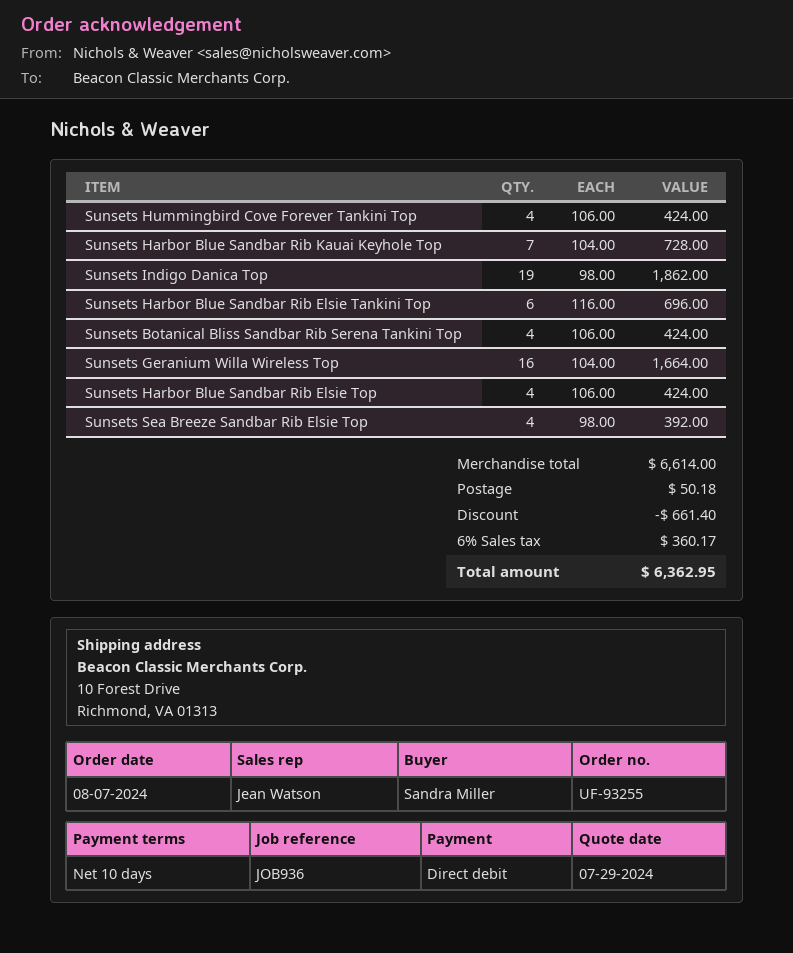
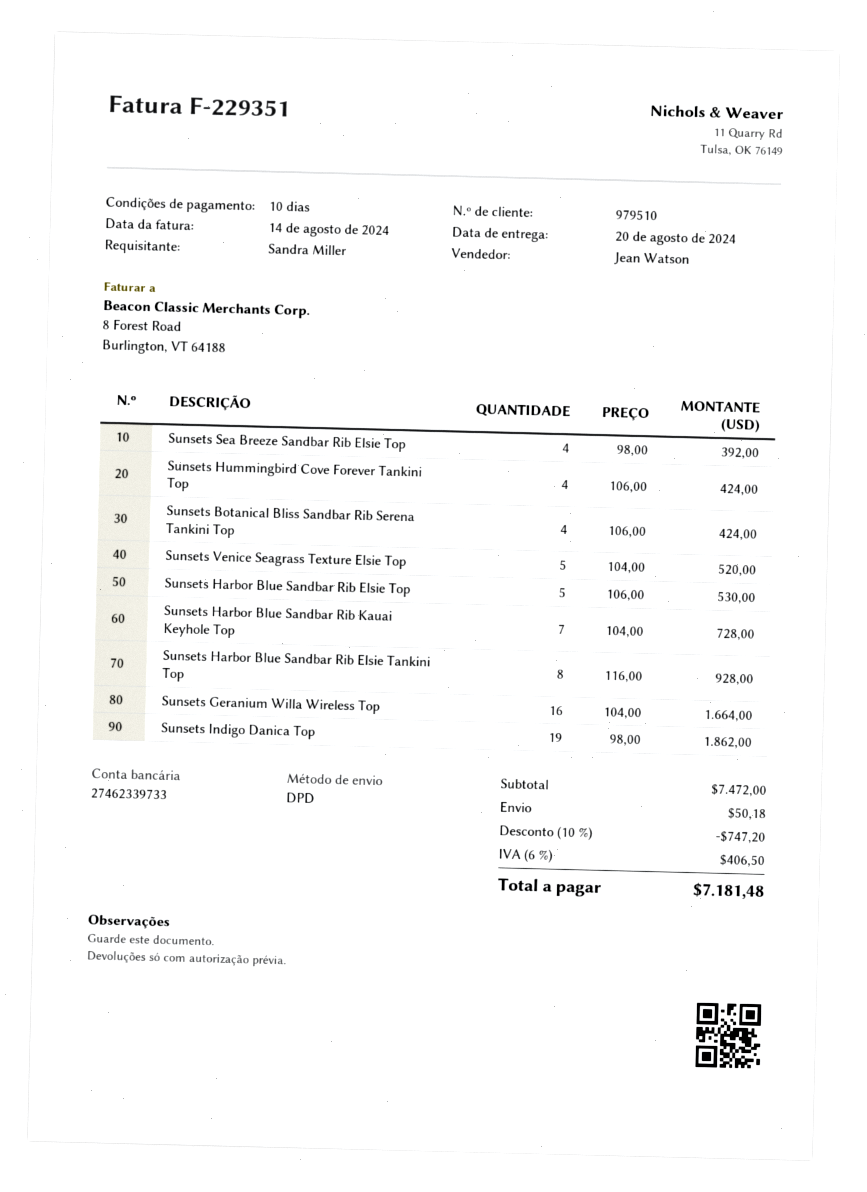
Sunsets Harbor Blue Sandbar Rib Elsie Tankini Top: 6 x 116.00 = 696.00 -> 8 x 116.00 = 928.00
Sunsets Harbor Blue Sandbar Rib Elsie Top: 4 x 106.00 = 424.00 -> 5 x 106.00 = 530.00
Sunsets Venice Seagrass Texture Elsie Top: none -> 5 x 104.00 = 520.00
subtotal: 6614.00 -> 7472.00
discount: 661.40 -> 747.20
tax: 6% = 360.17 -> 6% = 406.50
total: 6362.95 -> 7181.48

